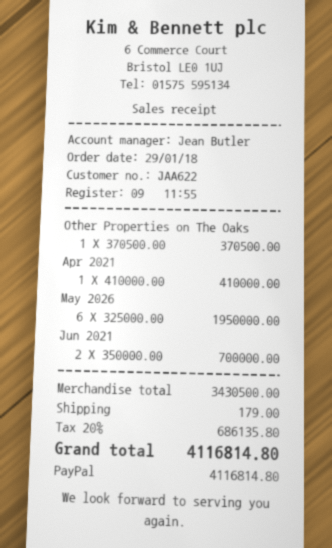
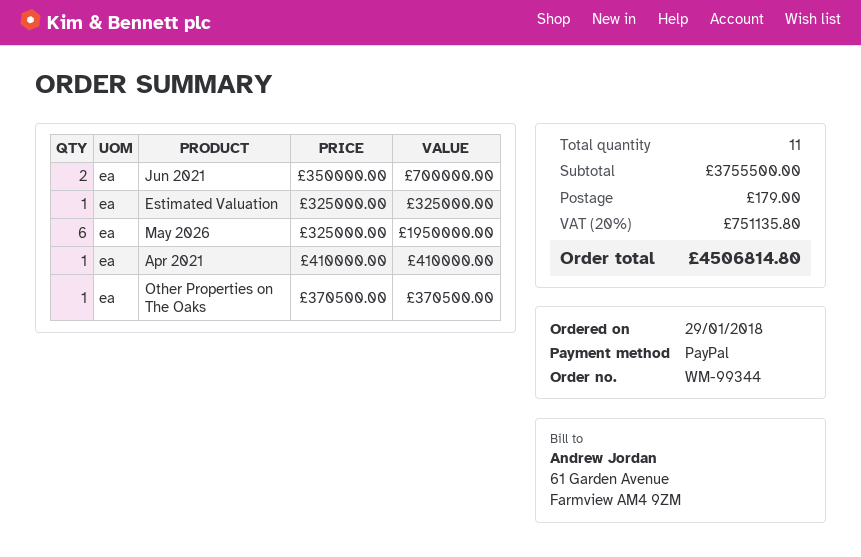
Estimated Valuation: none -> 1 x 325000.00 = 325000.00
subtotal: 3430500.00 -> 3755500.00
tax: 20% = 686135.80 -> 20% = 751135.80
total: 4116814.80 -> 4506814.80

